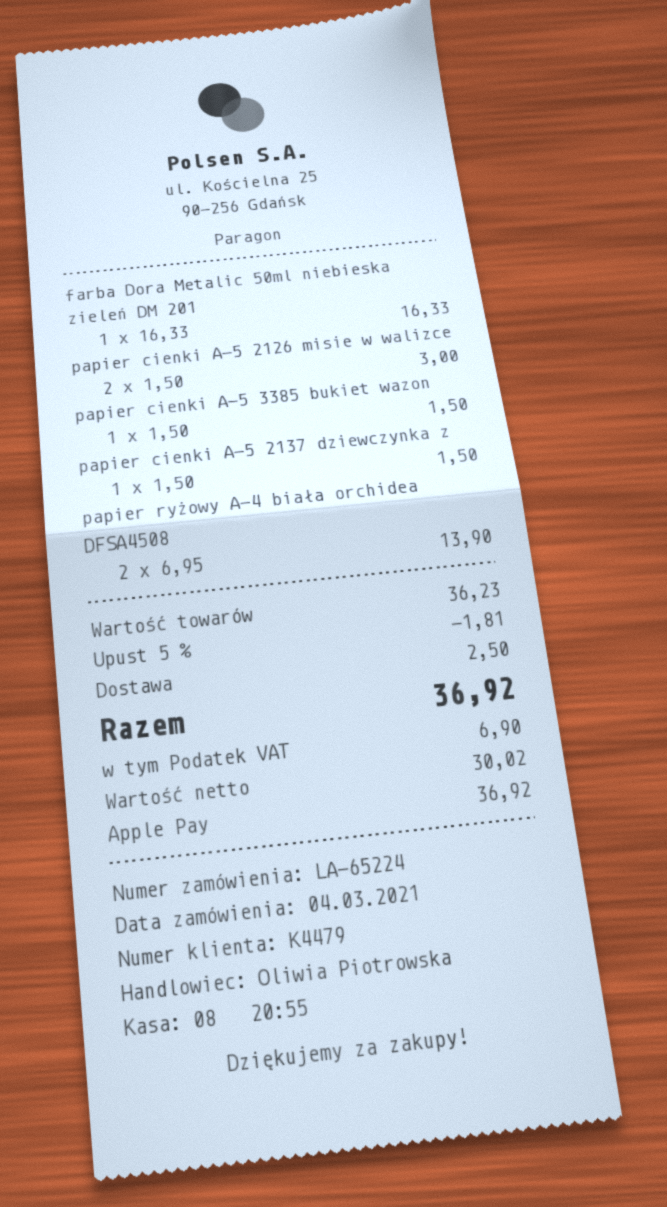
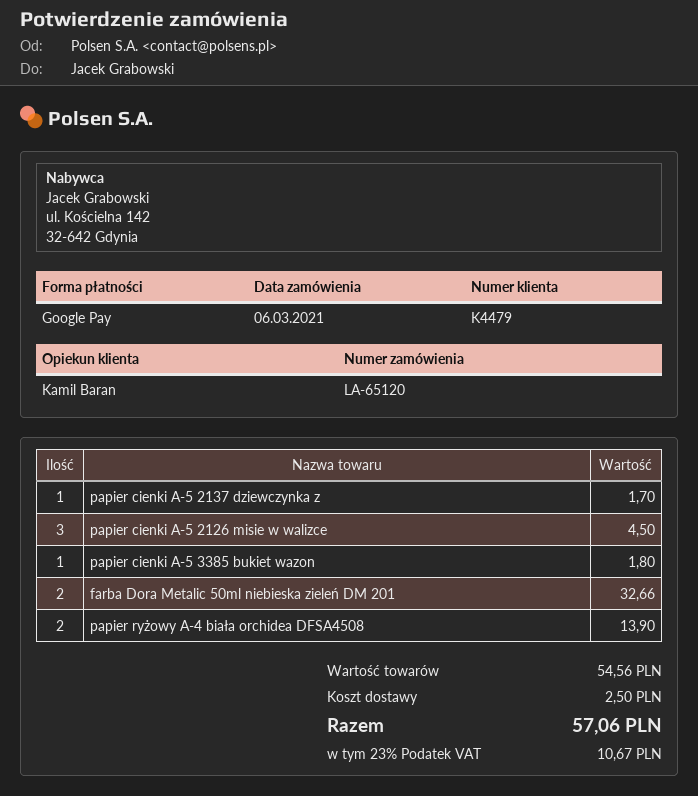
order number: LA-65224 -> LA-65120
order date: 2021-03-04 -> 2021-03-06
sales rep: Oliwia Piotrowska -> Kamil Baran
payment method: Apple Pay -> Google Pay
farba Dora Metalic 50ml niebieska zieleń DM 201: 1 for 16.33 -> 2 for 32.66
papier cienki A-5 2126 misie w walizce: 2 for 3.00 -> 3 for 4.50
papier cienki A-5 3385 bukiet wazon: 1 for 1.50 -> 1 for 1.80
papier cienki A-5 2137 dziewczynka z: 1 for 1.50 -> 1 for 1.70
subtotal: 36.23 -> 54.56
discount: 5% = 1.81 -> none
tax: 6.90 -> 10.67
total: 36.92 -> 57.06

